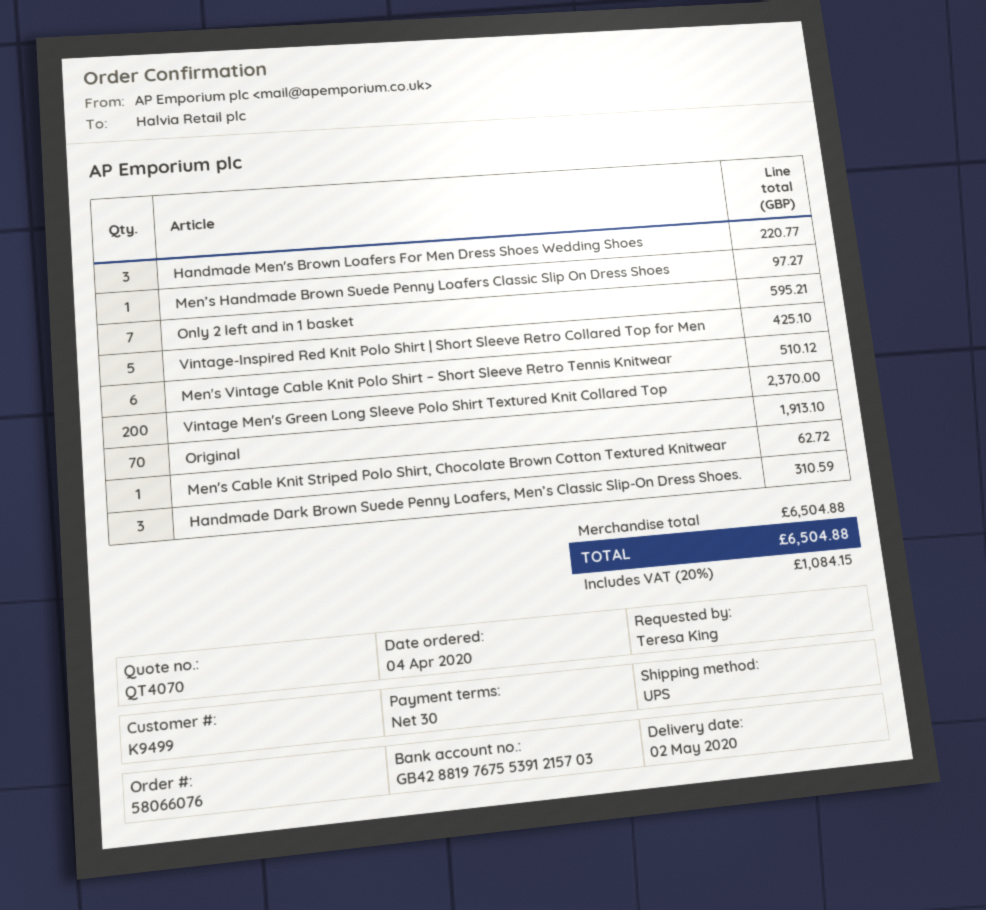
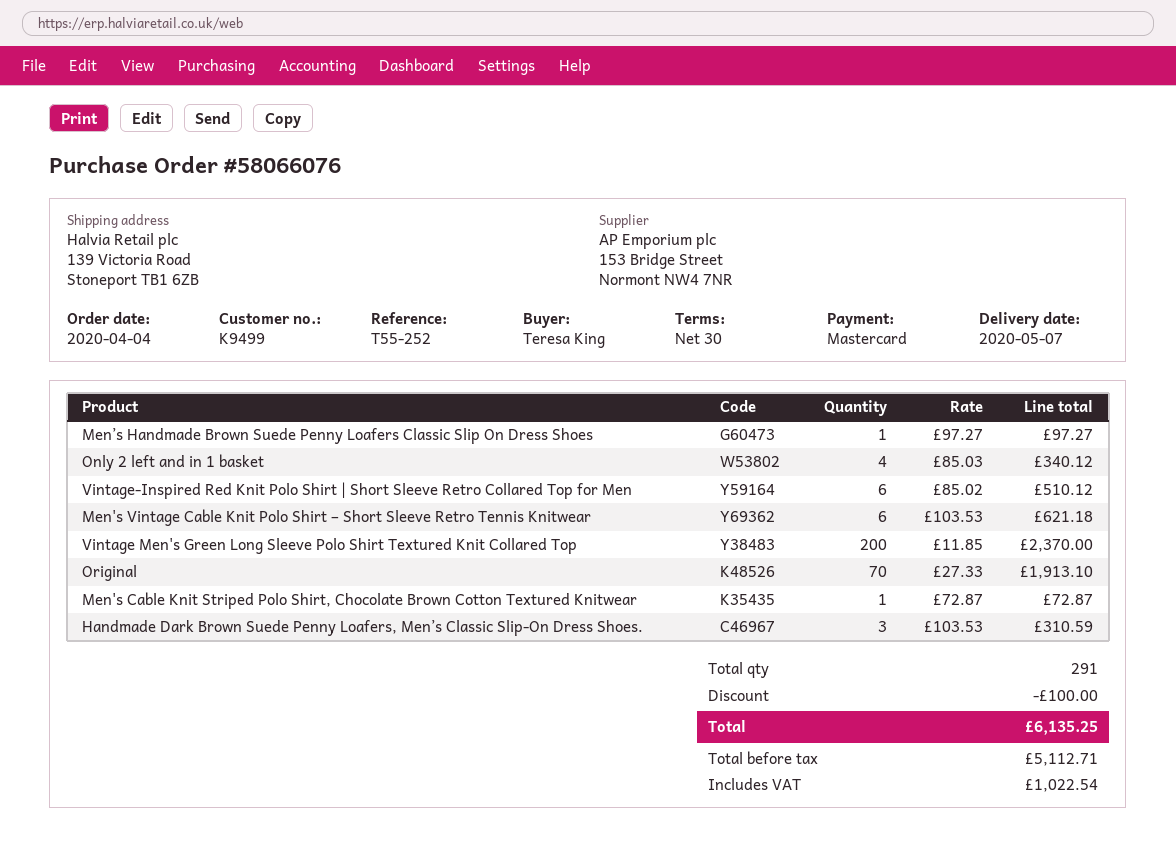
delivery date: 2020-05-02 -> 2020-05-07
Handmade Men's Brown Loafers For Men Dress Shoes Wedding Shoes: 3 for 220.77 -> none
Only 2 left and in 1 basket: 7 for 595.21 -> 4 for 340.12
Vintage-Inspired Red Knit Polo Shirt | Short Sleeve Retro Collared Top for Men: 5 for 425.10 -> 6 for 510.12
Men's Vintage Cable Knit Polo Shirt – Short Sleeve Retro Tennis Knitwear: 6 for 510.12 -> 6 for 621.18
Men's Cable Knit Striped Polo Shirt, Chocolate Brown Cotton Textured Knitwear: 1 for 62.72 -> 1 for 72.87
discount: none -> 100.00
tax: 1084.15 -> 1022.54
total: 6504.88 -> 6135.25

